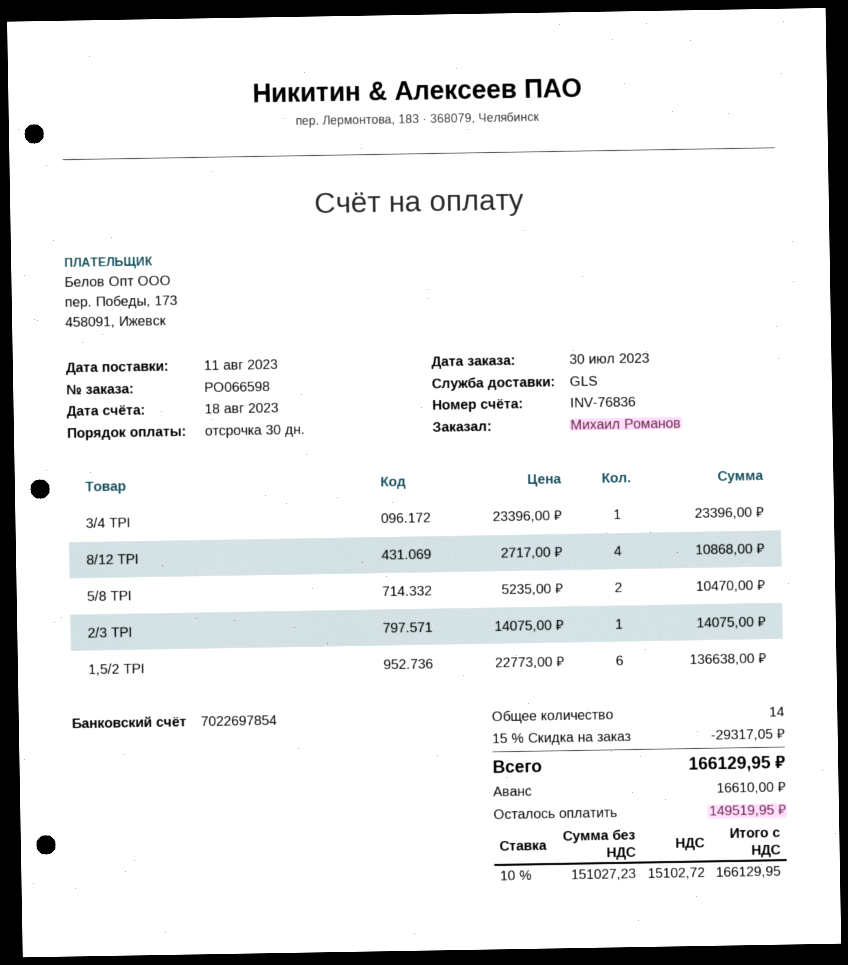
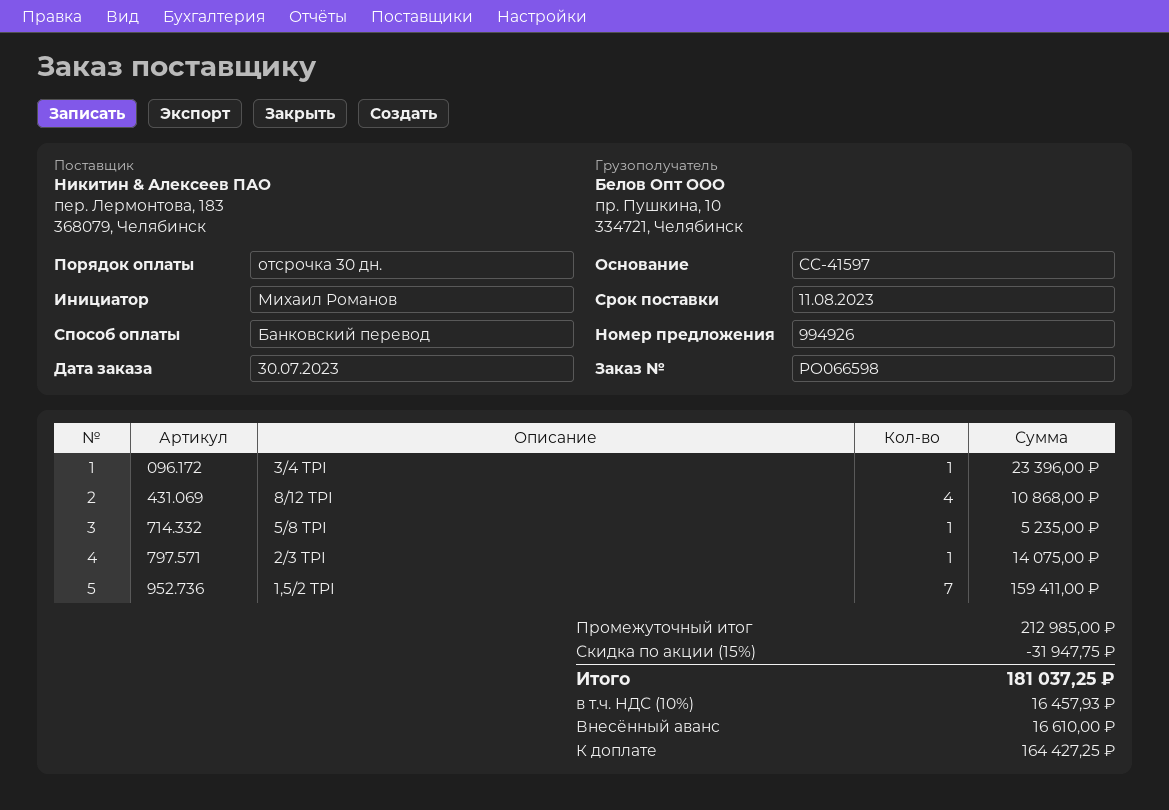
5/8 TPI: 2 for 10470.00 -> 1 for 5235.00
1,5/2 TPI: 6 for 136638.00 -> 7 for 159411.00
discount: 15% = 29317.05 -> 15% = 31947.75
tax: 10% = 15102.72 -> 10% = 16457.93
total: 166129.95 -> 181037.25
balance: 149519.95 -> 164427.25

